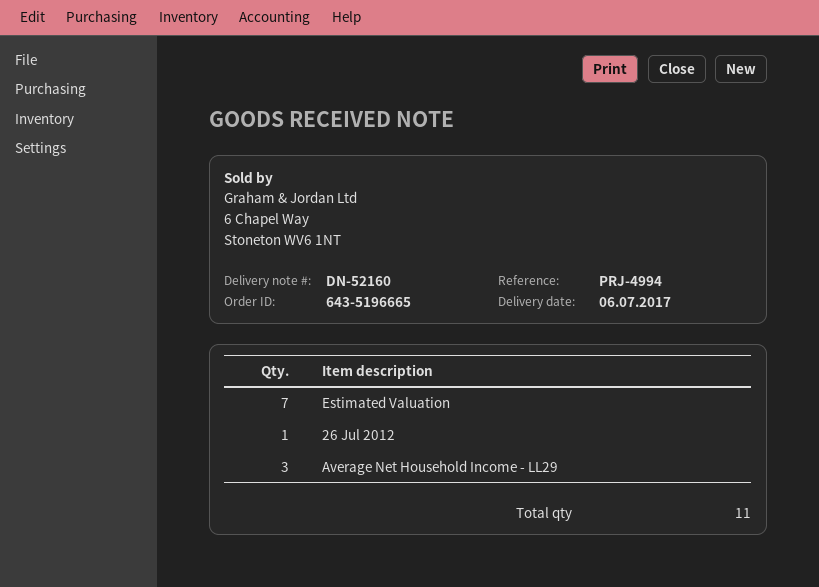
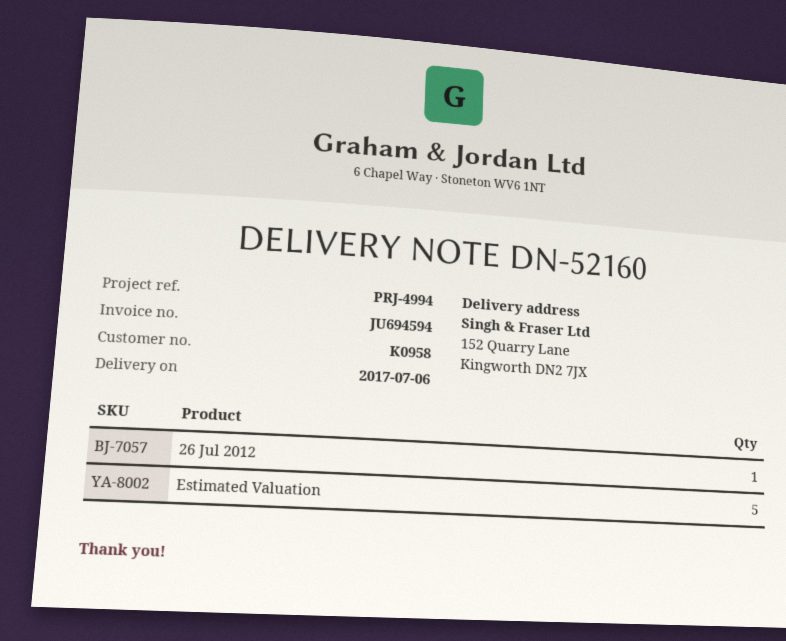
Estimated Valuation: 7 -> 5
Average Net Household Income - LL29: 3 -> none

